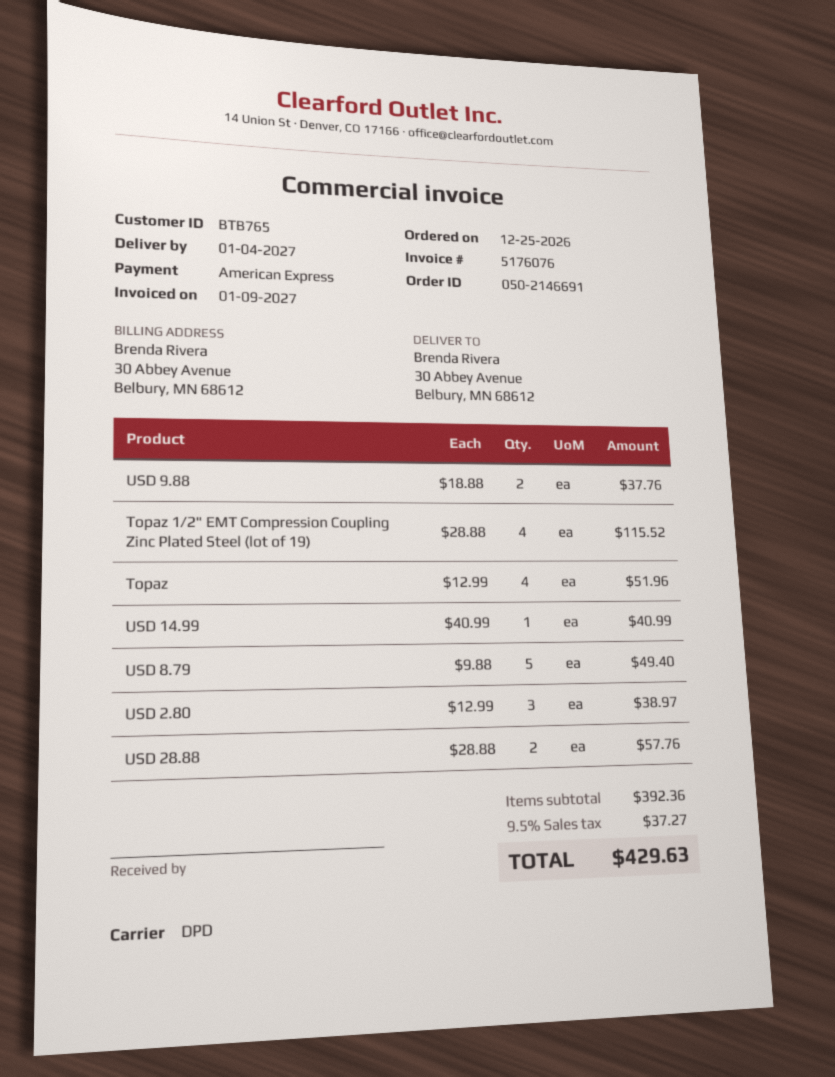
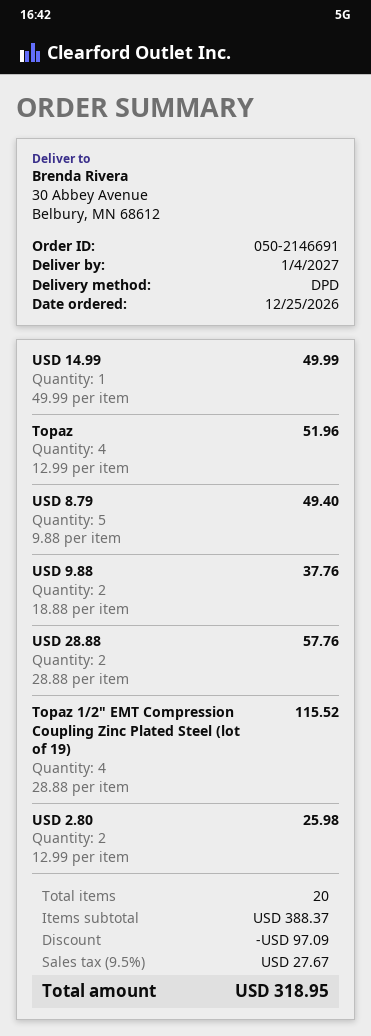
USD 14.99: 1 x 40.99 = 40.99 -> 1 x 49.99 = 49.99
USD 2.80: 3 x 12.99 = 38.97 -> 2 x 12.99 = 25.98
subtotal: 392.36 -> 388.37
discount: none -> 97.09
tax: 9.5% = 37.27 -> 9.5% = 27.67
total: 429.63 -> 318.95

